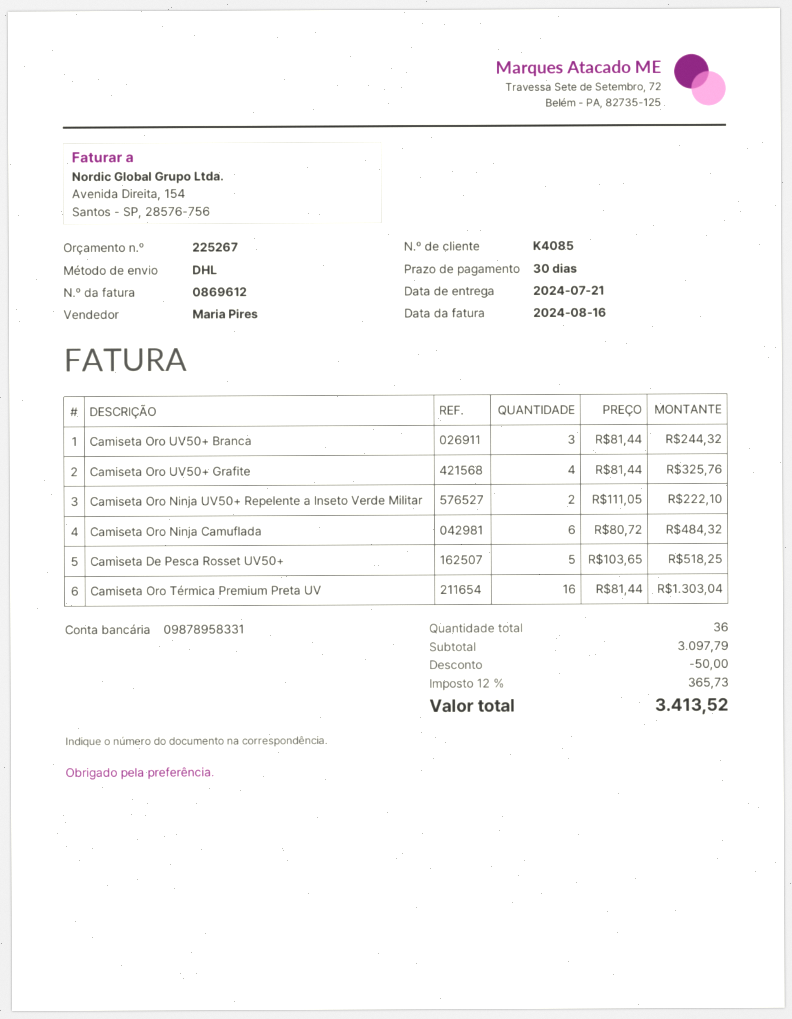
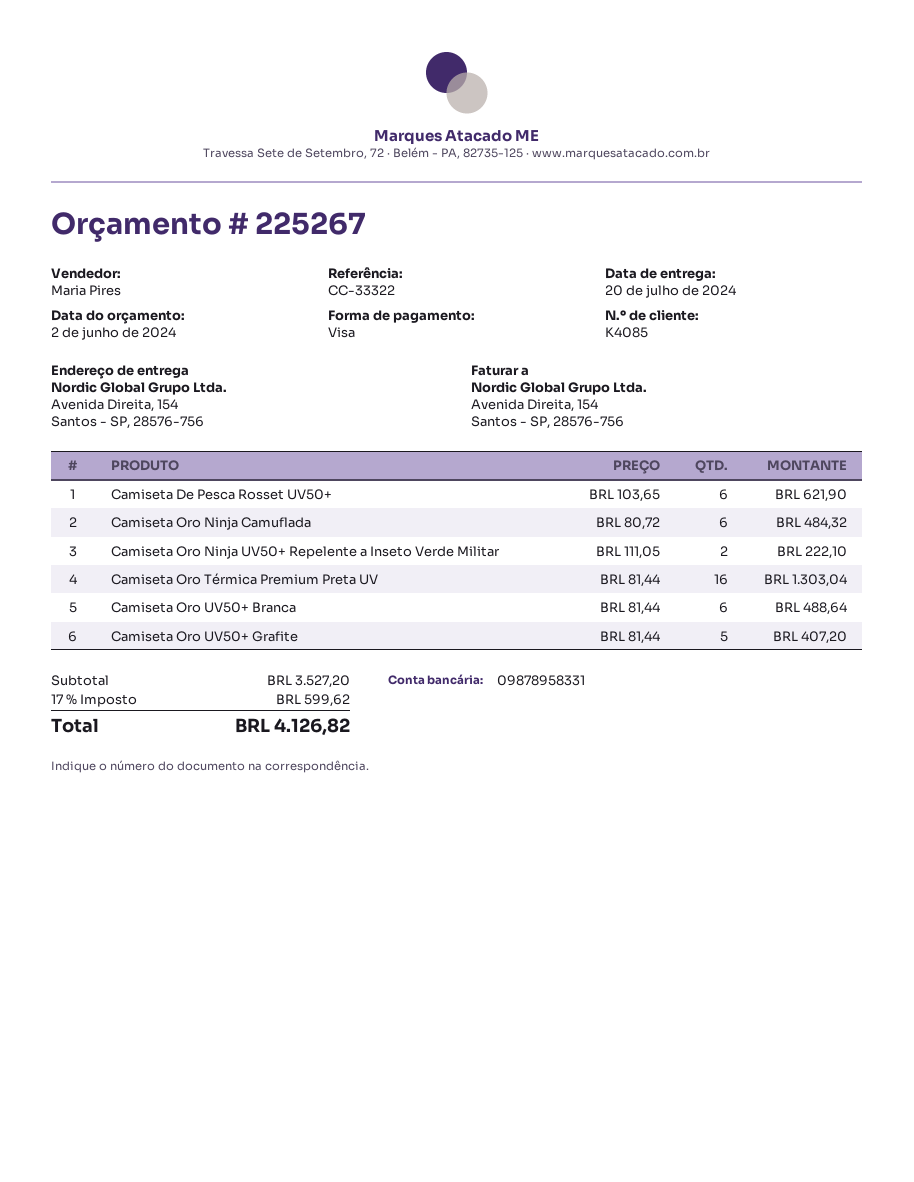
delivery date: 2024-07-21 -> 2024-07-20
Camiseta Oro UV50+ Branca: 3 x 81.44 = 244.32 -> 6 x 81.44 = 488.64
Camiseta Oro UV50+ Grafite: 4 x 81.44 = 325.76 -> 5 x 81.44 = 407.20
Camiseta De Pesca Rosset UV50+: 5 x 103.65 = 518.25 -> 6 x 103.65 = 621.90
subtotal: 3097.79 -> 3527.20
discount: 50.00 -> none
tax: 12% = 365.73 -> 17% = 599.62
total: 3413.52 -> 4126.82

